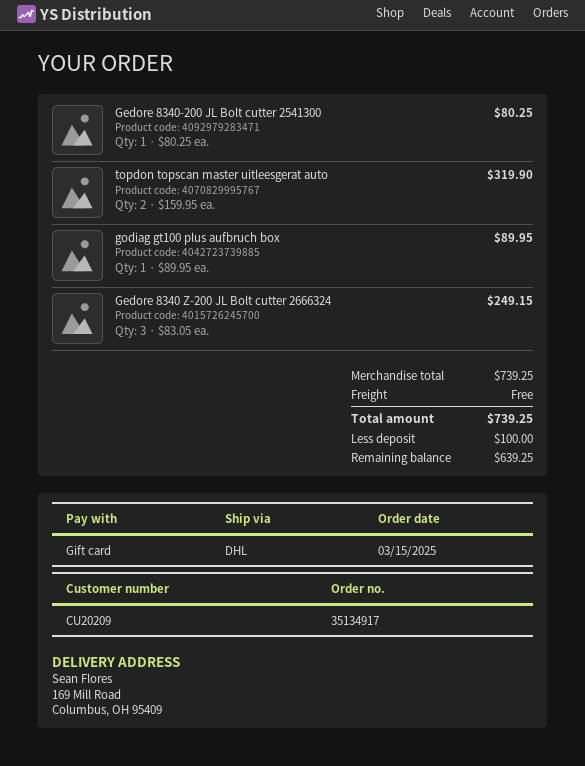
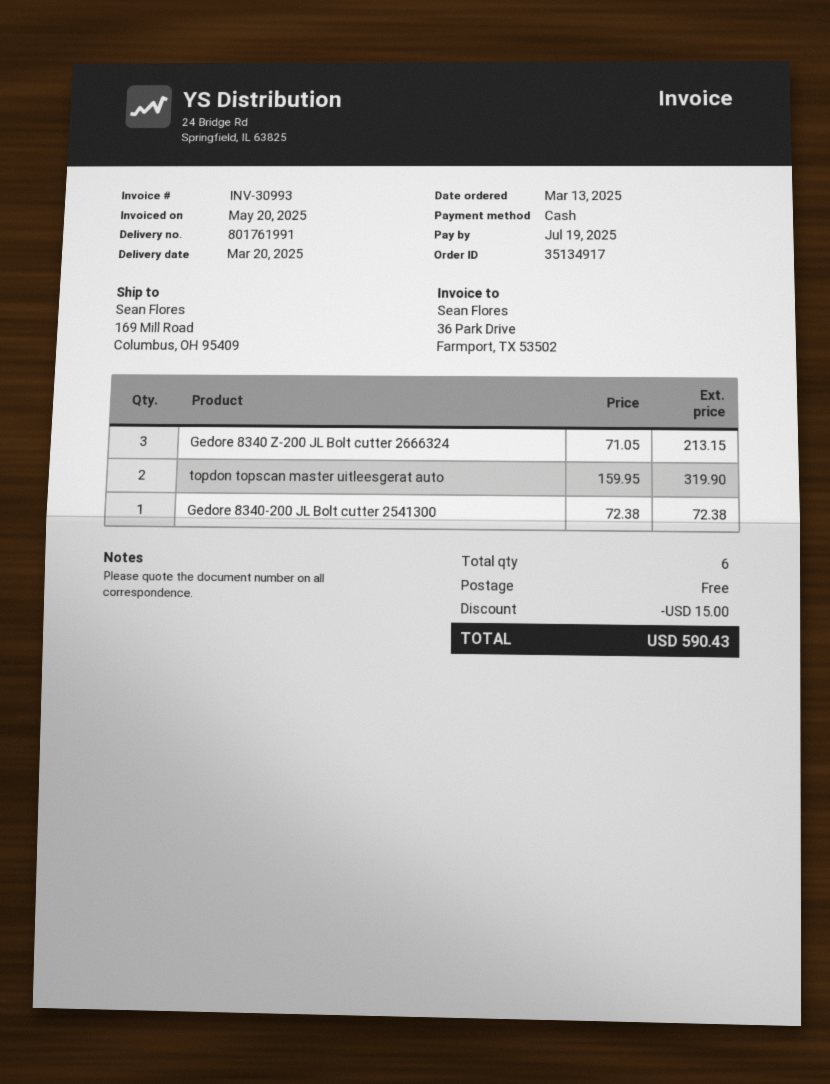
order date: 2025-03-15 -> 2025-03-13
payment method: gift card -> cash
Gedore 8340-200 JL Bolt cutter 2541300: 1 x 80.25 = 80.25 -> 1 x 72.38 = 72.38
godiag gt100 plus aufbruch box: 1 x 89.95 = 89.95 -> none
Gedore 8340 Z-200 JL Bolt cutter 2666324: 3 x 83.05 = 249.15 -> 3 x 71.05 = 213.15
discount: none -> 15.00
total: 739.25 -> 590.43

